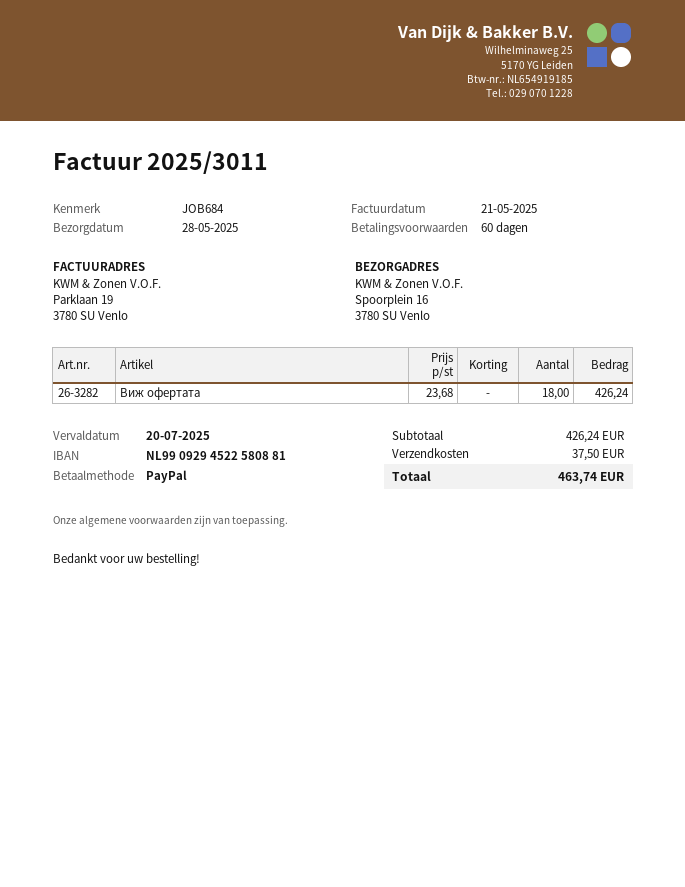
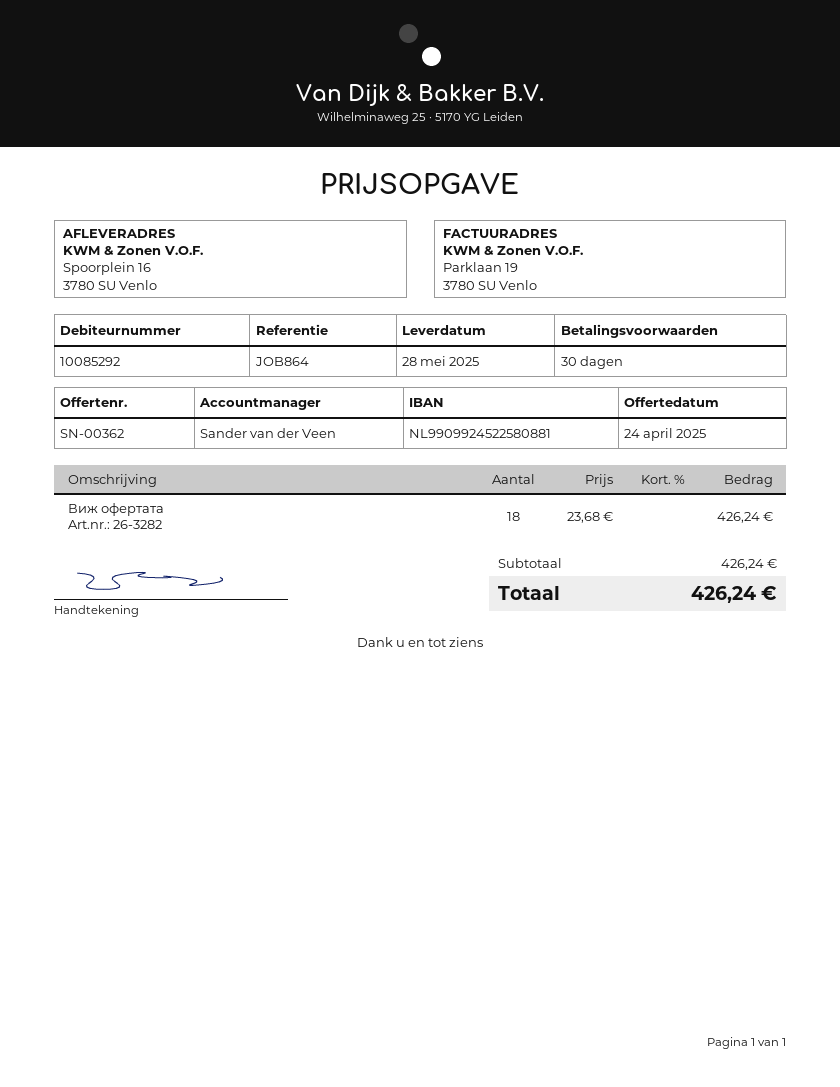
payment terms: 60 days -> 30 days
reference: JOB684 -> JOB864
bank account: NL9909294522580881 -> NL9909924522580881
shipping: 37.50 -> none
total: 463.74 -> 426.24

